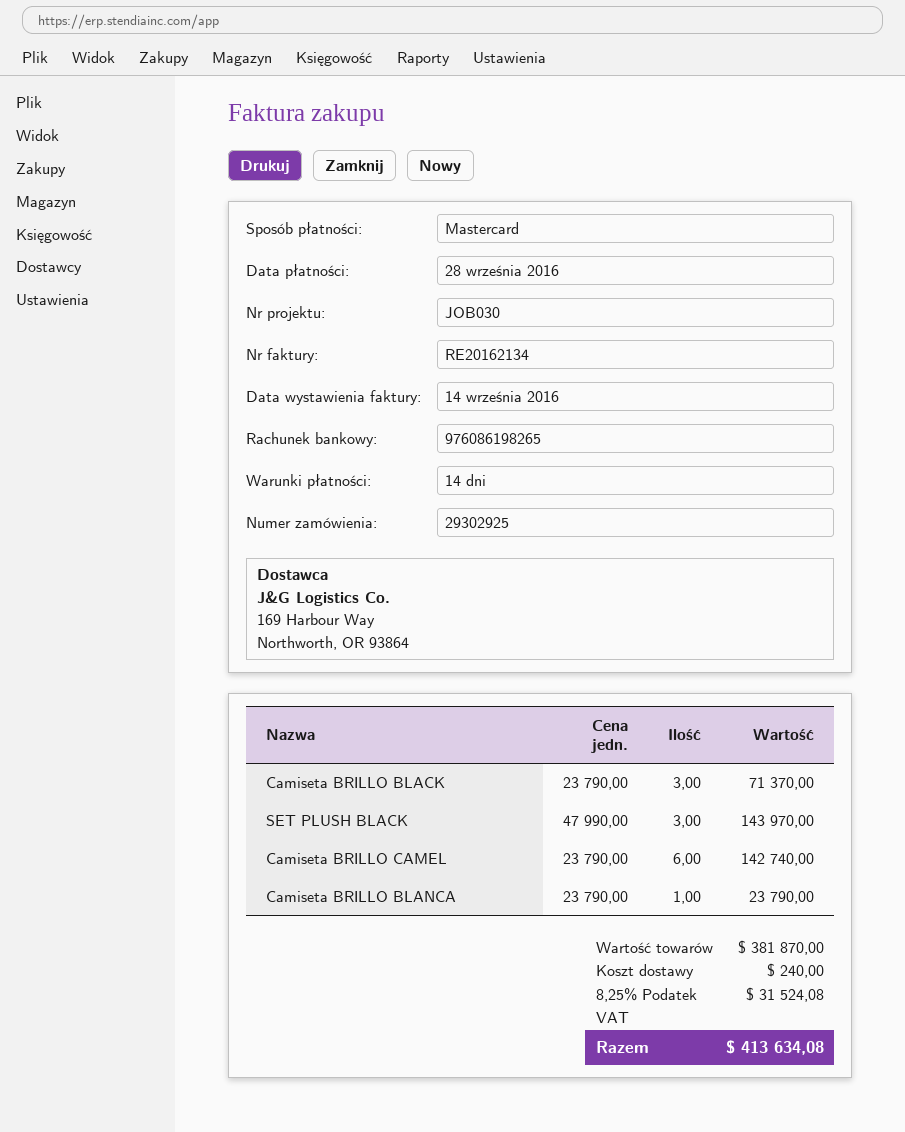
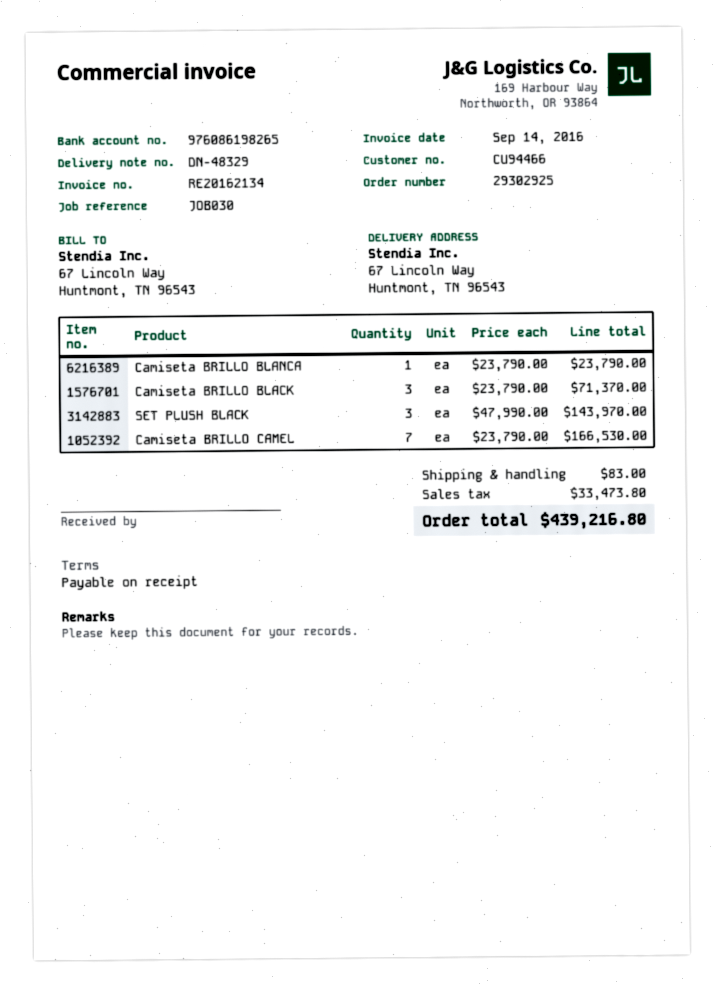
payment terms: 14 days -> on receipt
Camiseta BRILLO CAMEL: 6 x 23790.00 = 142740.00 -> 7 x 23790.00 = 166530.00
shipping: 240.00 -> 83.00
tax: 31524.08 -> 33473.80
total: 413634.08 -> 439216.80

